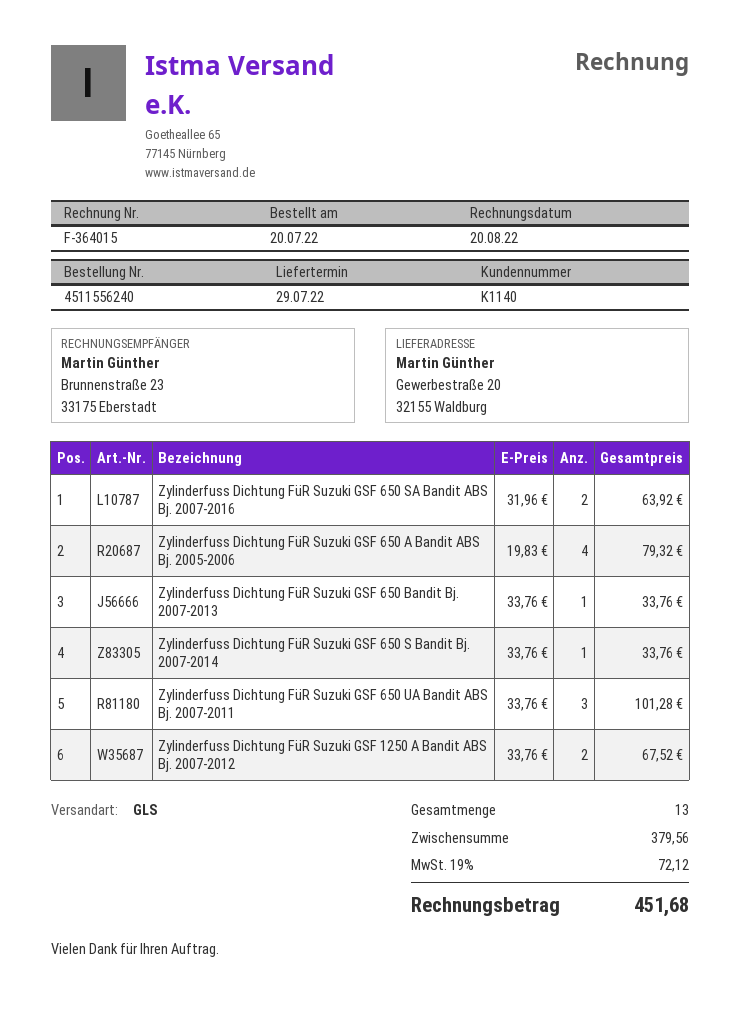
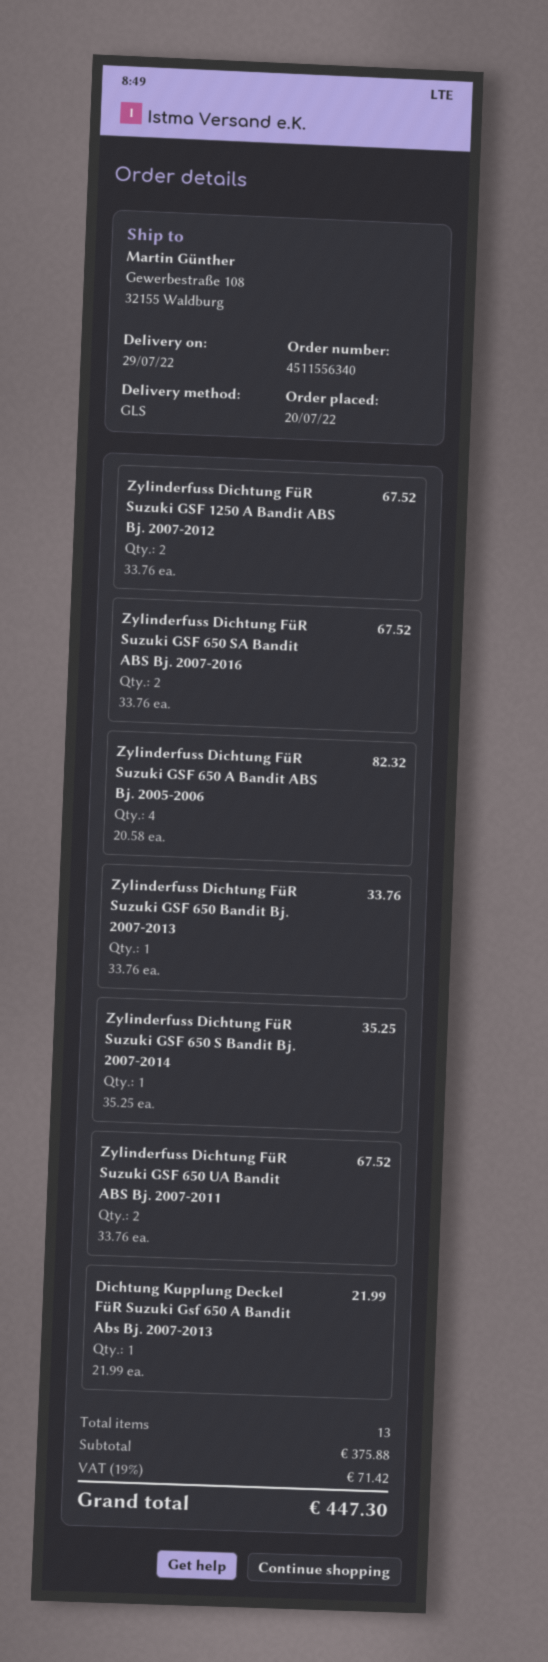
order number: 4511556240 -> 4511556340
ship to: Gewerbestraße 20, 32155 Waldburg -> Gewerbestraße 108, 32155 Waldburg
Zylinderfuss Dichtung FüR Suzuki GSF 650 SA Bandit ABS Bj. 2007-2016: 2 x 31.96 = 63.92 -> 2 x 33.76 = 67.52
Zylinderfuss Dichtung FüR Suzuki GSF 650 A Bandit ABS Bj. 2005-2006: 4 x 19.83 = 79.32 -> 4 x 20.58 = 82.32
Zylinderfuss Dichtung FüR Suzuki GSF 650 S Bandit Bj. 2007-2014: 1 x 33.76 = 33.76 -> 1 x 35.25 = 35.25
Zylinderfuss Dichtung FüR Suzuki GSF 650 UA Bandit ABS Bj. 2007-2011: 3 x 33.76 = 101.28 -> 2 x 33.76 = 67.52
Dichtung Kupplung Deckel FüR Suzuki Gsf 650 A Bandit Abs Bj. 2007-2013: none -> 1 x 21.99 = 21.99
subtotal: 379.56 -> 375.88
tax: 19% = 72.12 -> 19% = 71.42
total: 451.68 -> 447.30

